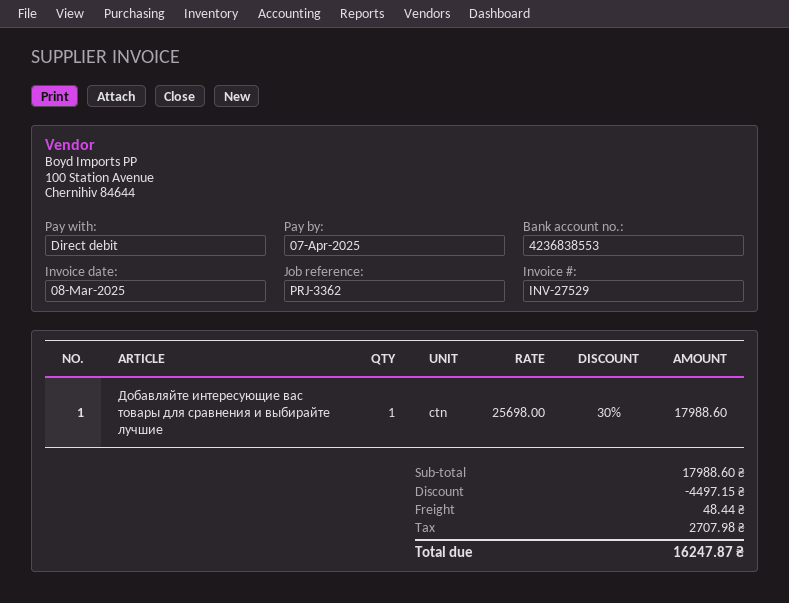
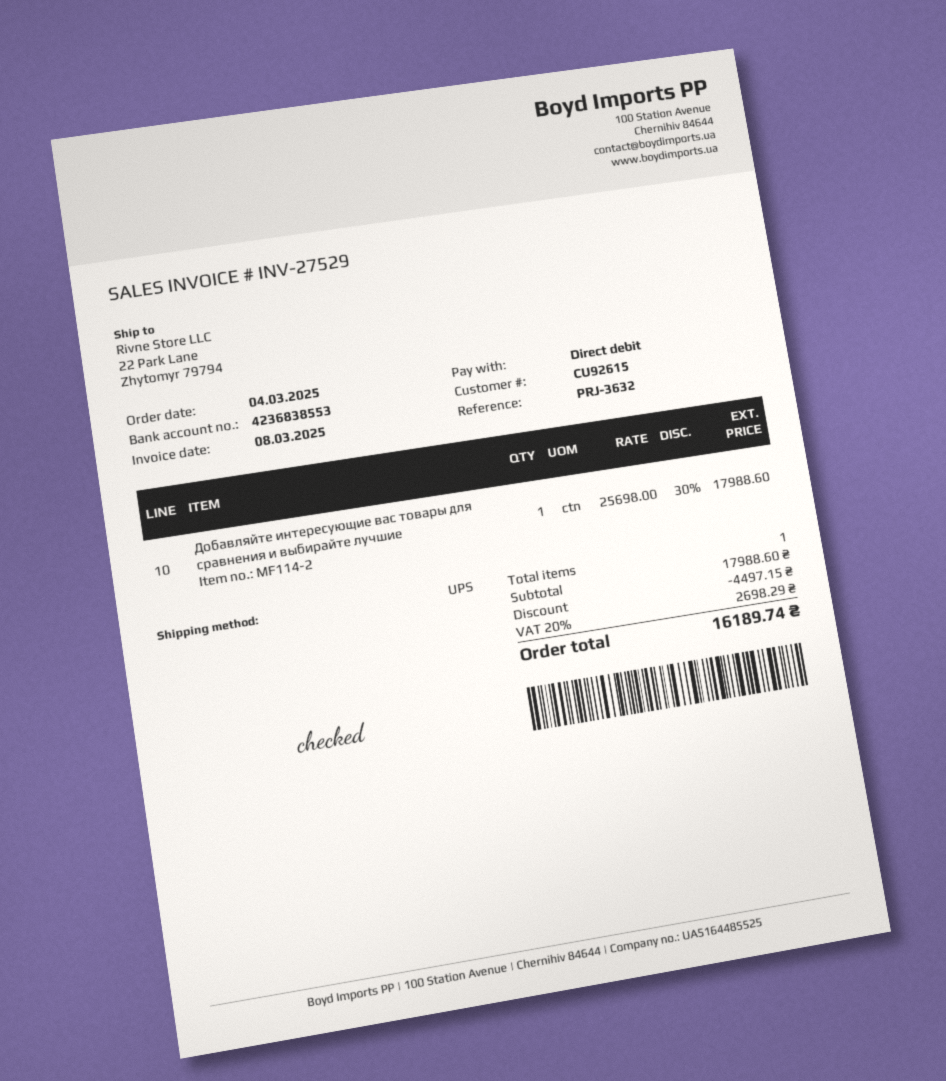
reference: PRJ-3362 -> PRJ-3632
shipping: 48.44 -> none
tax: 2707.98 -> 2698.29
total: 16247.87 -> 16189.74

